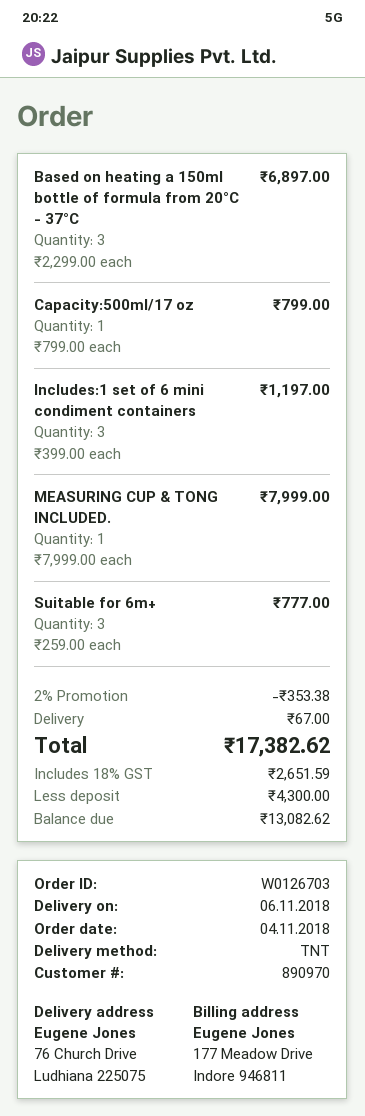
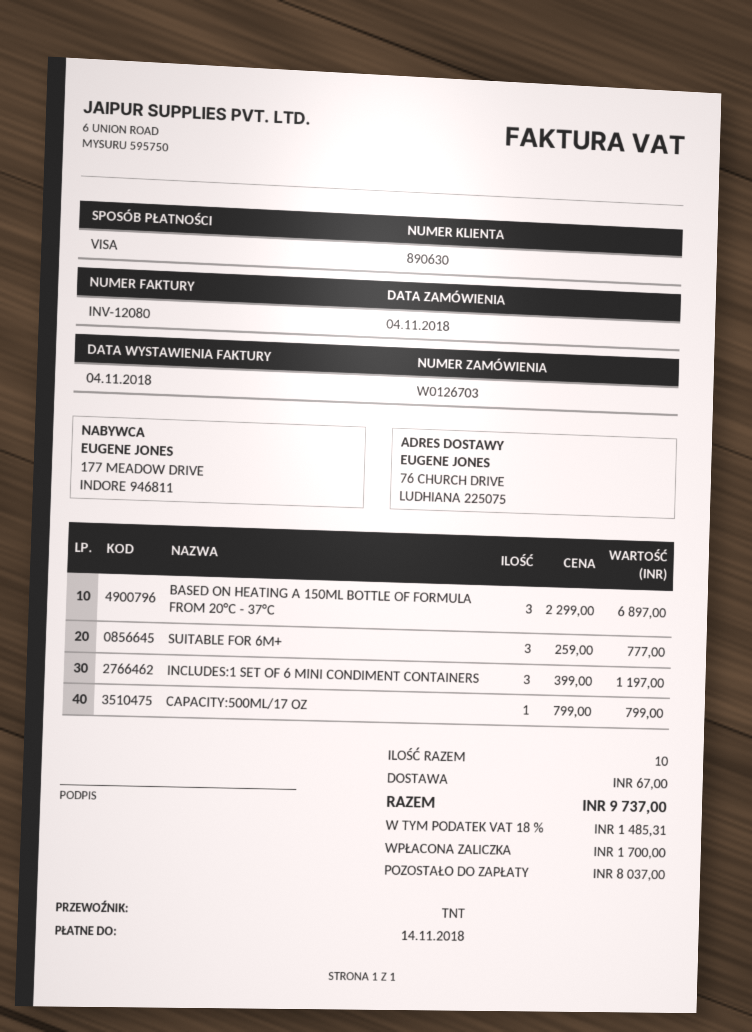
customer number: 890970 -> 890630
MEASURING CUP & TONG INCLUDED.: 1 x 7999.00 = 7999.00 -> none
discount: 2% = 353.38 -> none
tax: 18% = 2651.59 -> 18% = 1485.31
total: 17382.62 -> 9737.00
deposit: 4300.00 -> 1700.00
balance: 13082.62 -> 8037.00

